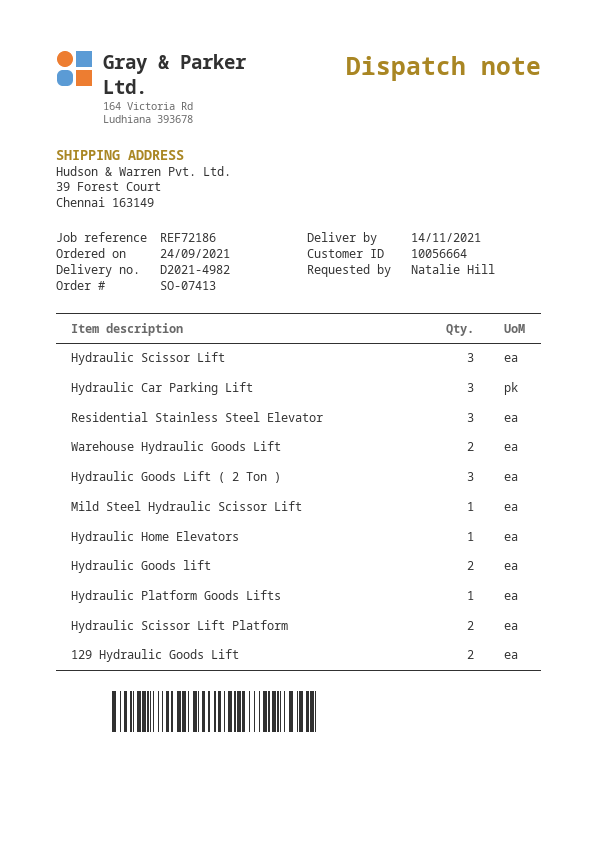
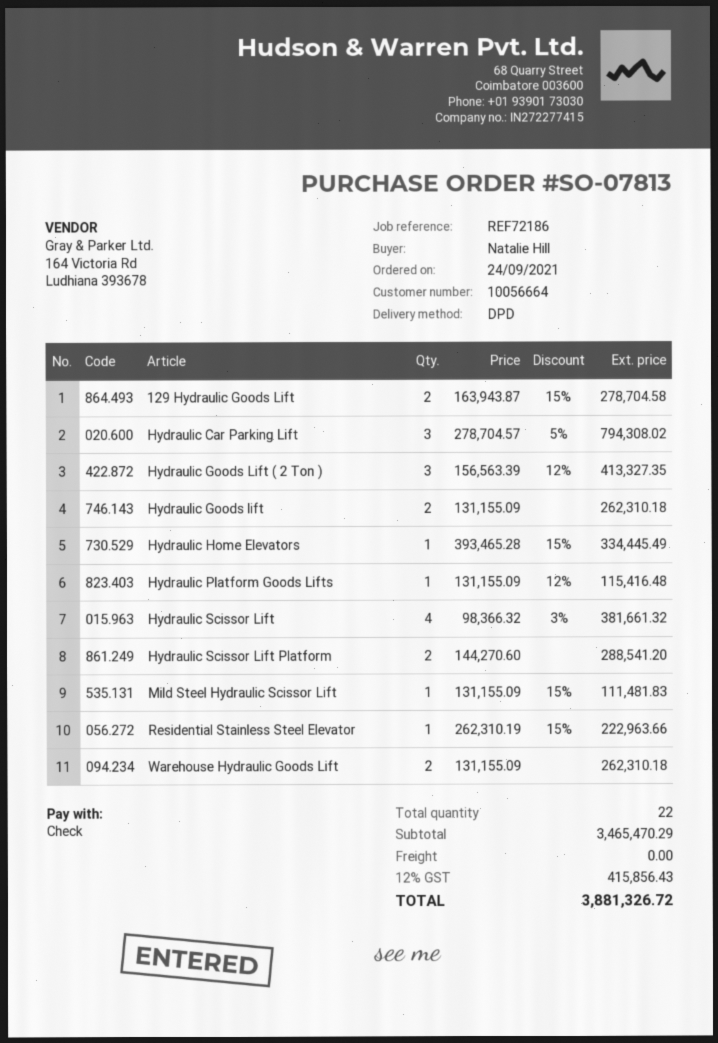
order number: SO-07413 -> SO-07813
Hydraulic Scissor Lift: 3 -> 4
Residential Stainless Steel Elevator: 3 -> 1

